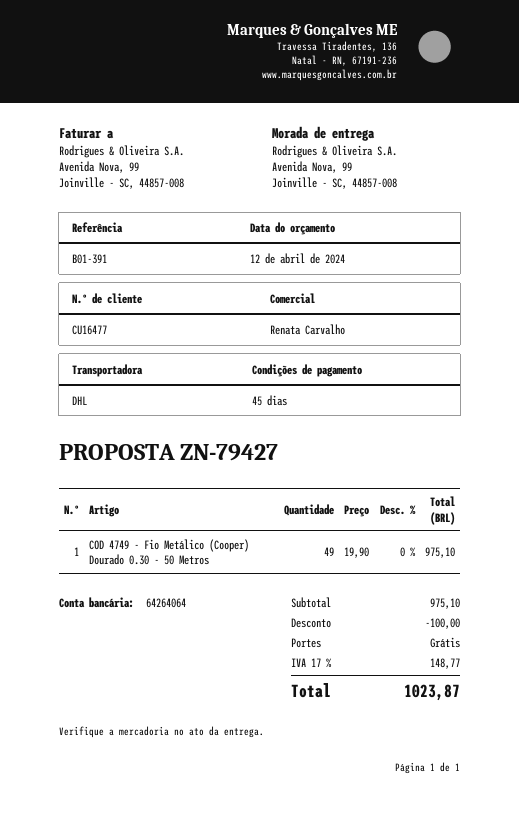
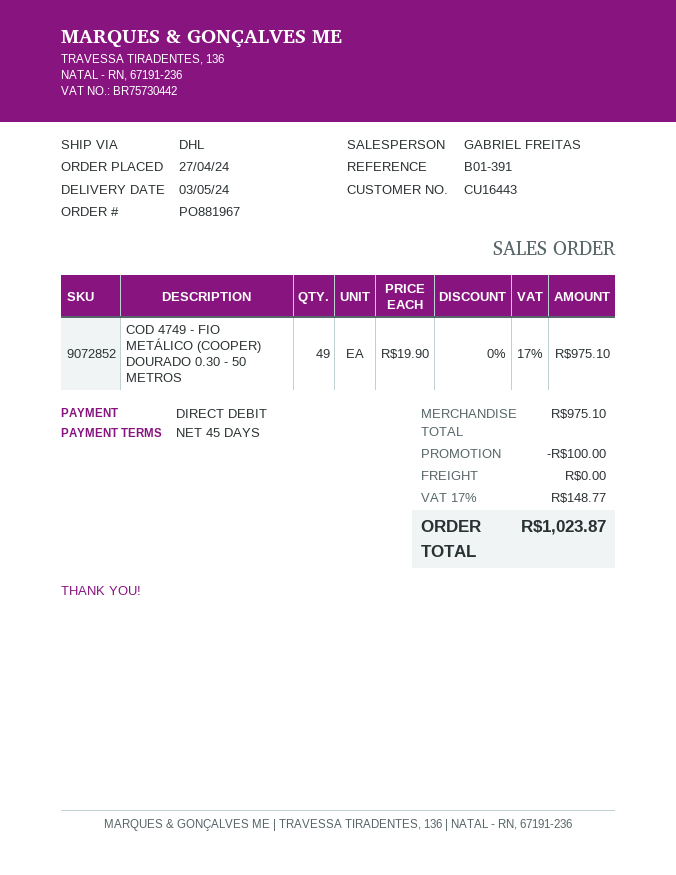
customer number: CU16477 -> CU16443
sales rep: Renata Carvalho -> GABRIEL FREITAS

